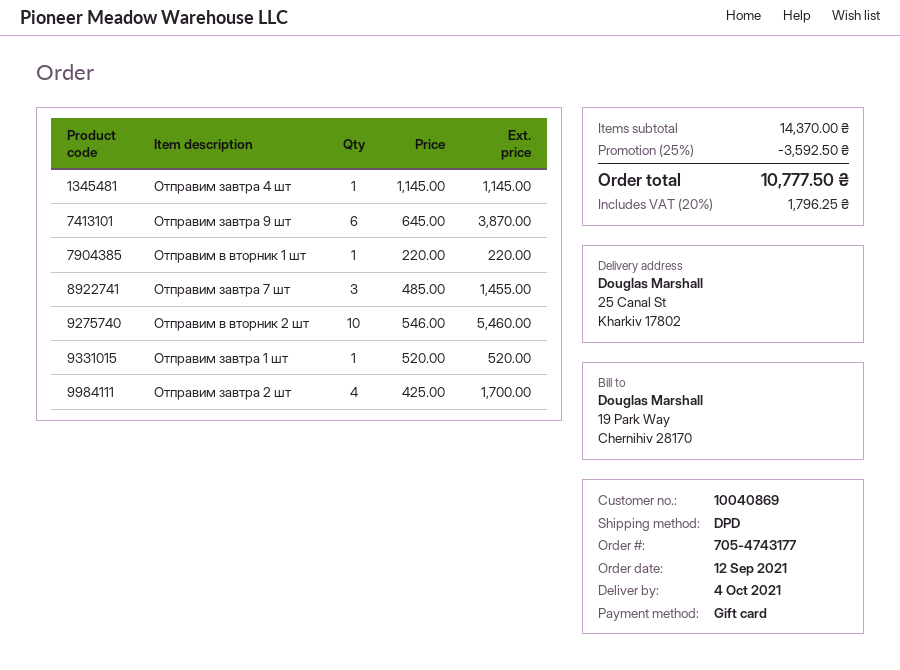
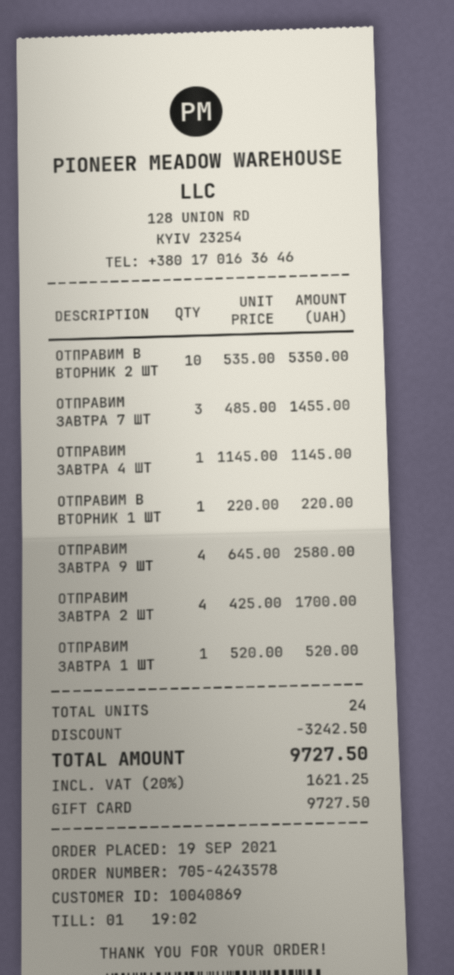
order number: 705-4743177 -> 705-4243578
order date: 2021-09-12 -> 2021-09-19
Отправим завтра 9 шт: 6 x 645.00 = 3870.00 -> 4 x 645.00 = 2580.00
Отправим в вторник 2 шт: 10 x 546.00 = 5460.00 -> 10 x 535.00 = 5350.00
discount: 3592.50 -> 3242.50
tax: 20% = 1796.25 -> 20% = 1621.25
total: 10777.50 -> 9727.50

